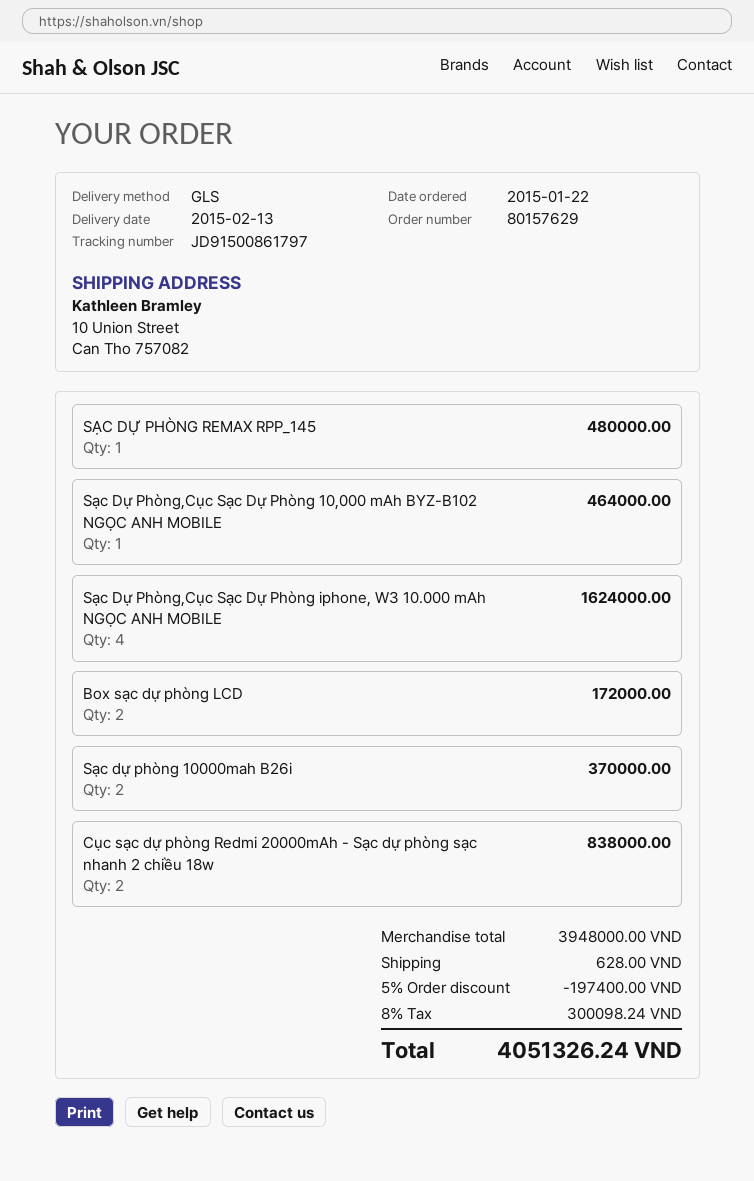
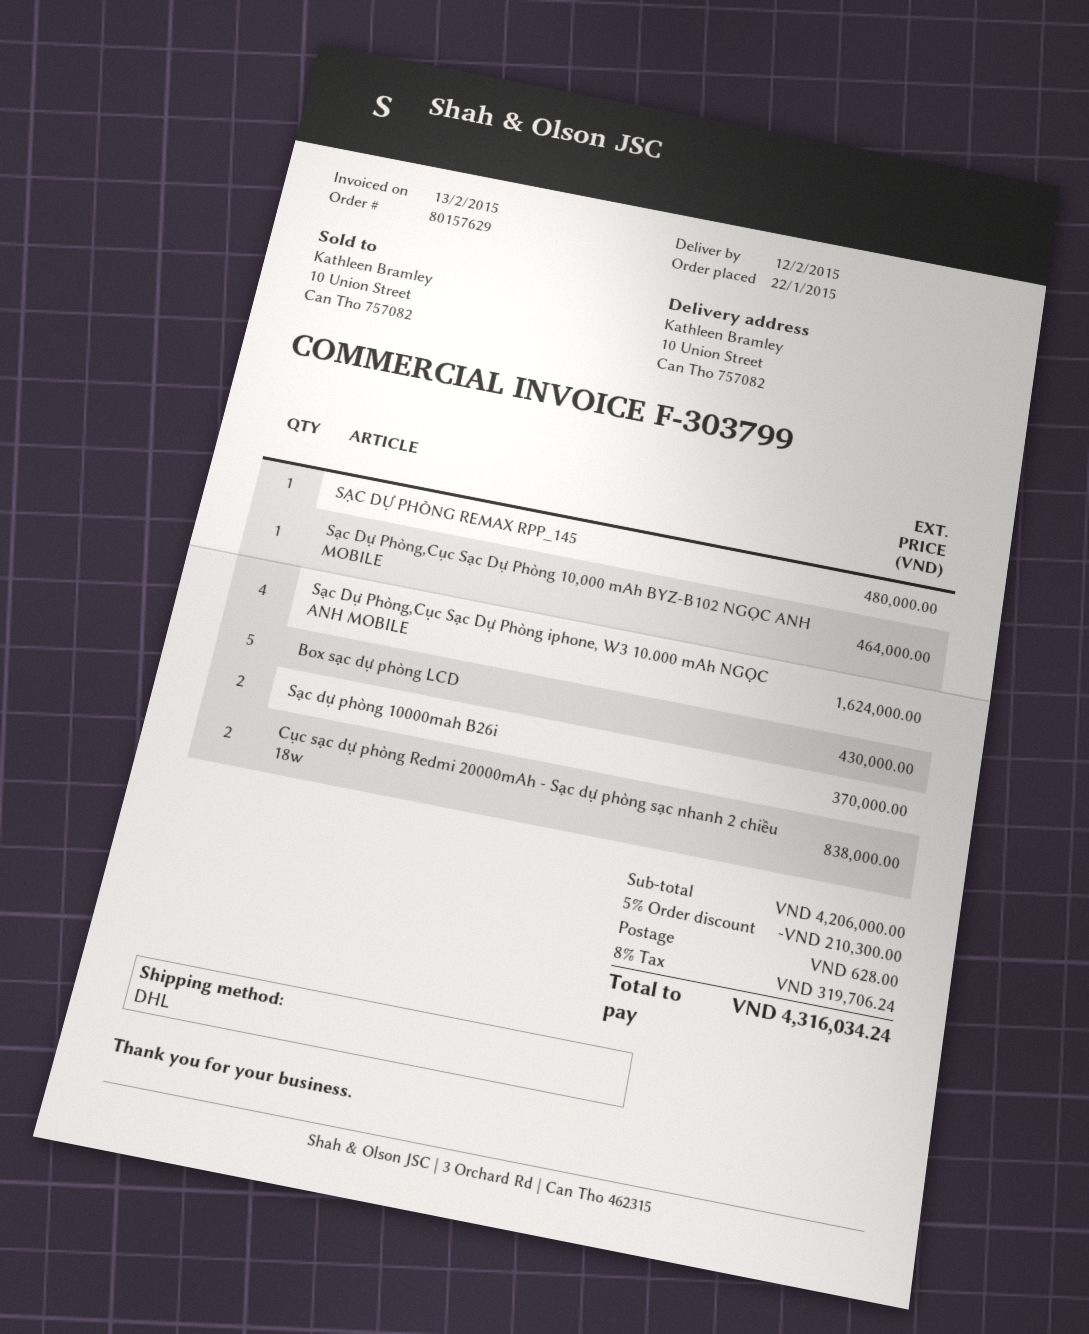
delivery date: 2015-02-13 -> 2015-02-12
shipping method: GLS -> DHL
Box sạc dự phòng LCD: 2 for 172000.00 -> 5 for 430000.00
subtotal: 3948000.00 -> 4206000.00
discount: 5% = 197400.00 -> 5% = 210300.00
tax: 8% = 300098.24 -> 8% = 319706.24
total: 4051326.24 -> 4316034.24

